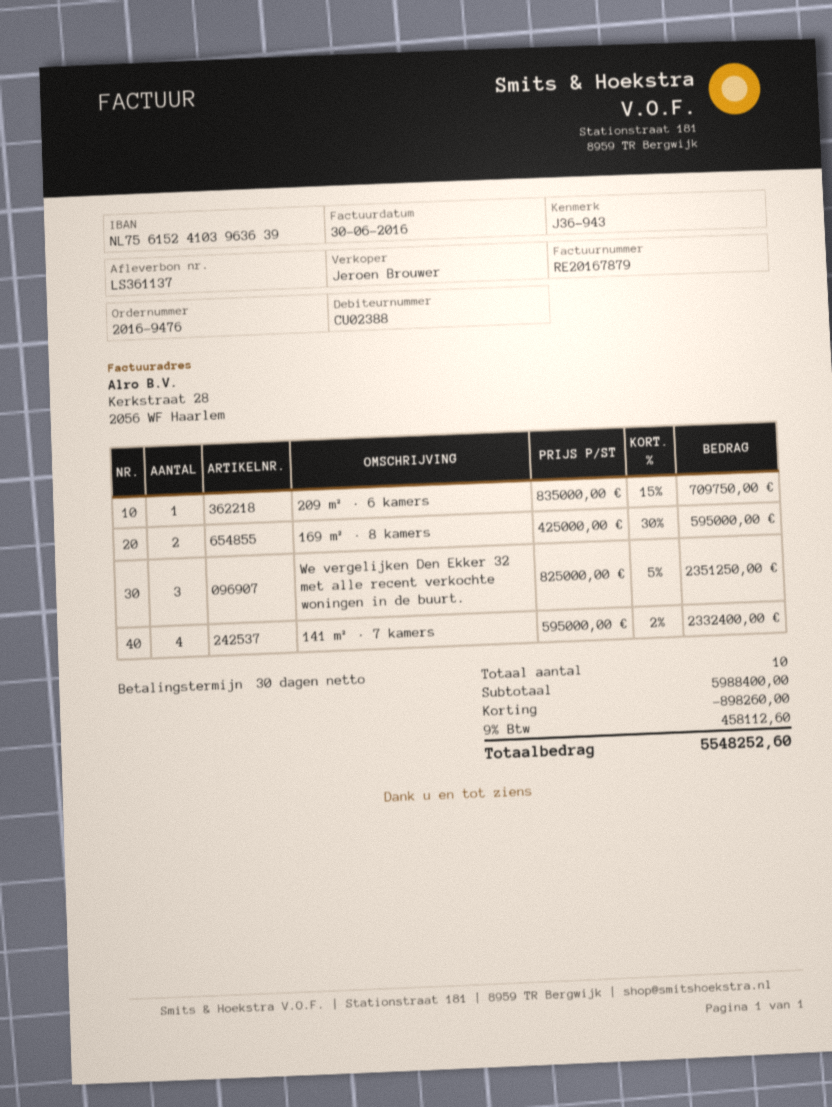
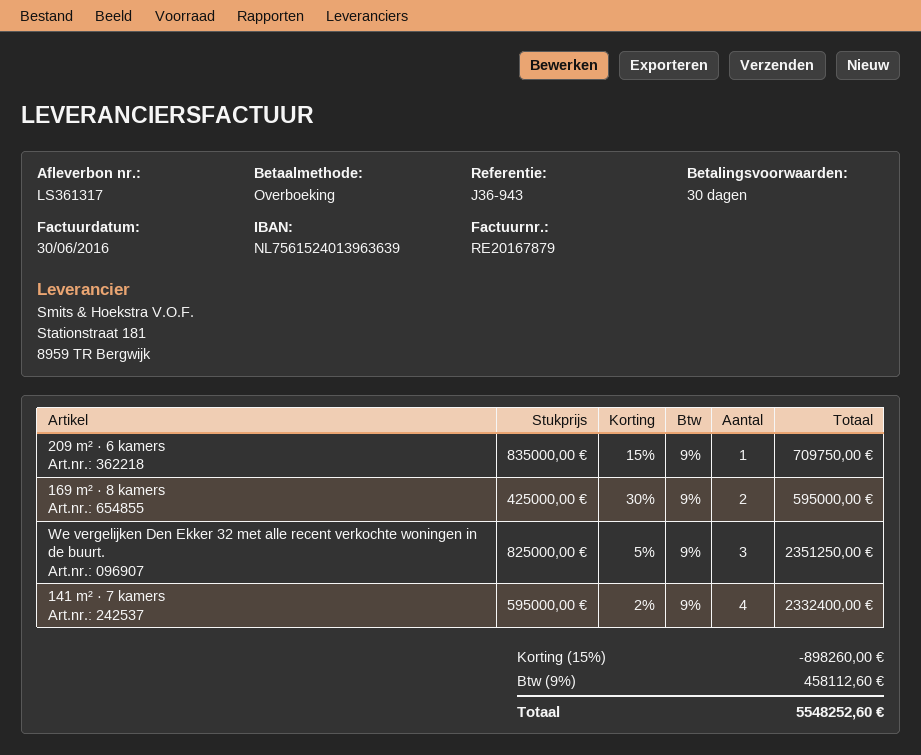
delivery note number: LS361137 -> LS361317
bank account: NL7561524103963639 -> NL7561524013963639

